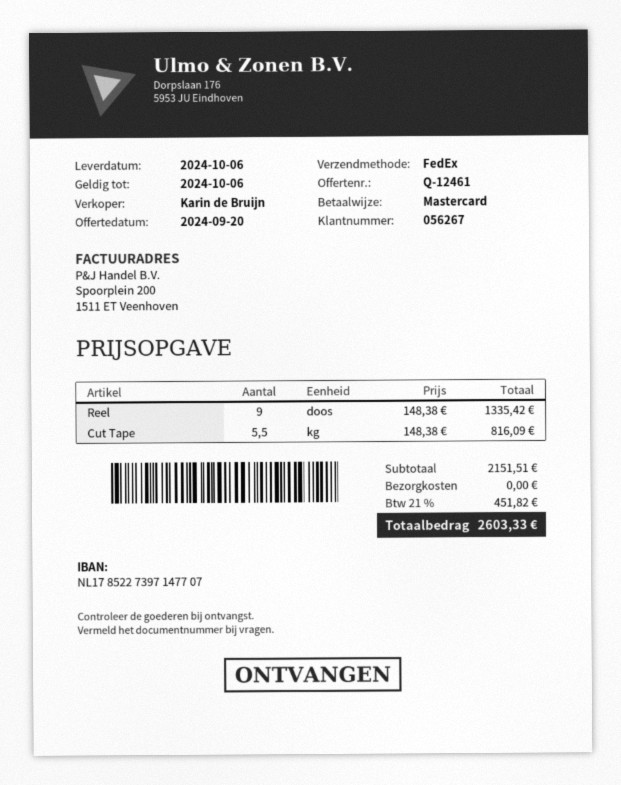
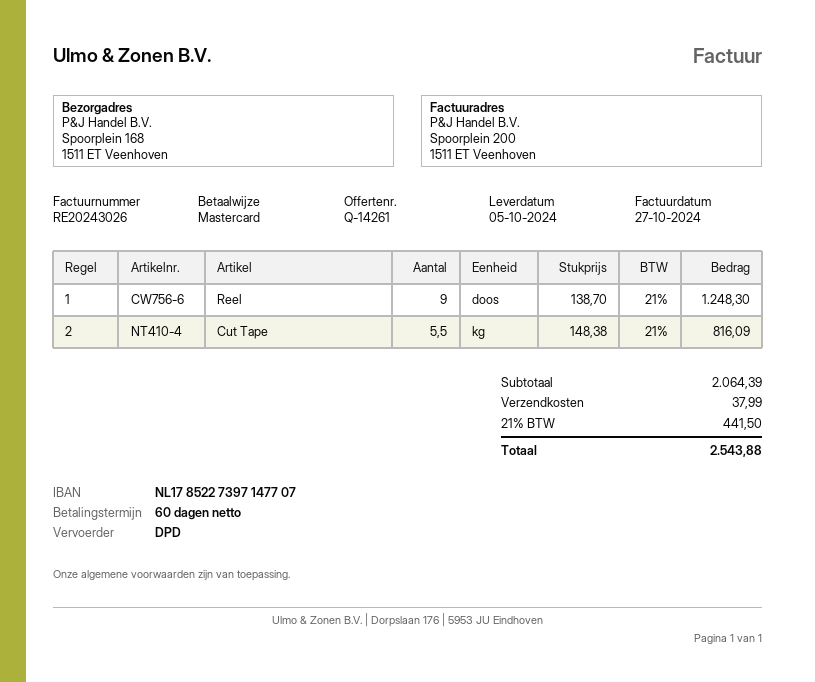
quote number: Q-12461 -> Q-14261
delivery date: 2024-10-06 -> 2024-10-05
shipping method: FedEx -> DPD
Reel: 9 x 148.38 = 1335.42 -> 9 x 138.70 = 1248.30
subtotal: 2151.51 -> 2064.39
shipping: 0.00 -> 37.99
tax: 21% = 451.82 -> 21% = 441.50
total: 2603.33 -> 2543.88

